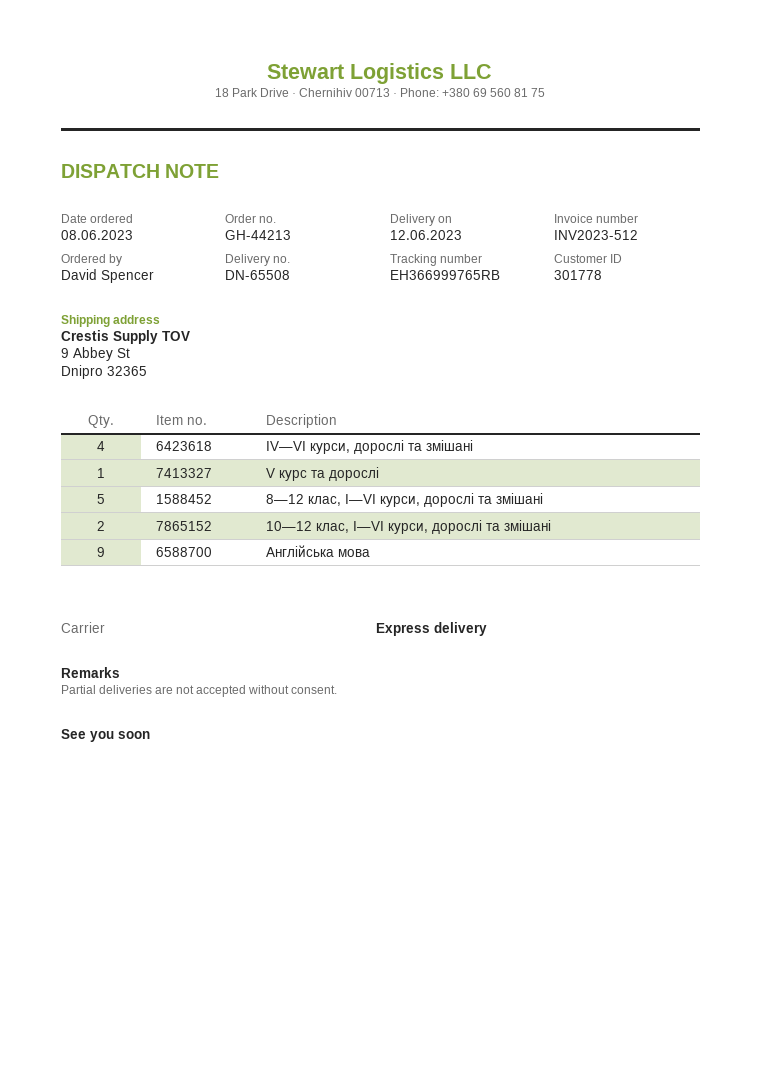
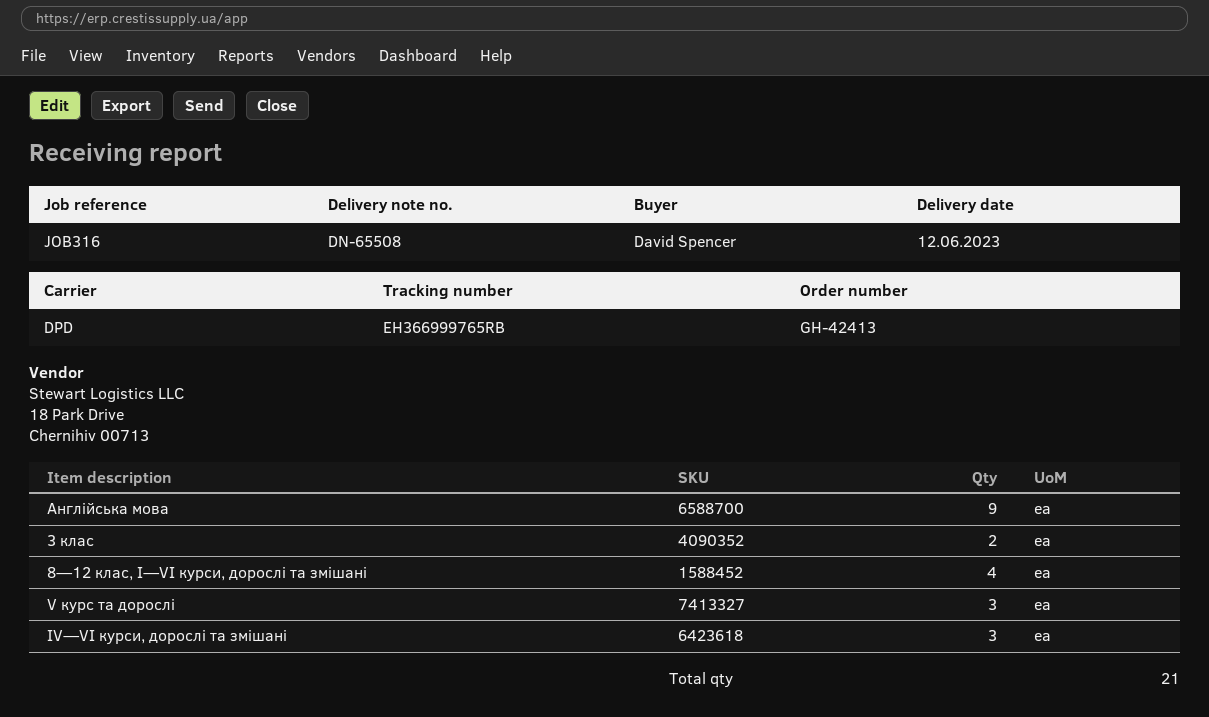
order number: GH-44213 -> GH-42413
shipping method: express -> DPD
IV—VI курси, дорослі та змішані: 4 -> 3
V курс та дорослі: 1 -> 3
8—12 клас, I—VI курси, дорослі та змішані: 5 -> 4
10—12 клас, I—VI курси, дорослі та змішані: 2 -> none
3 клас: none -> 2

